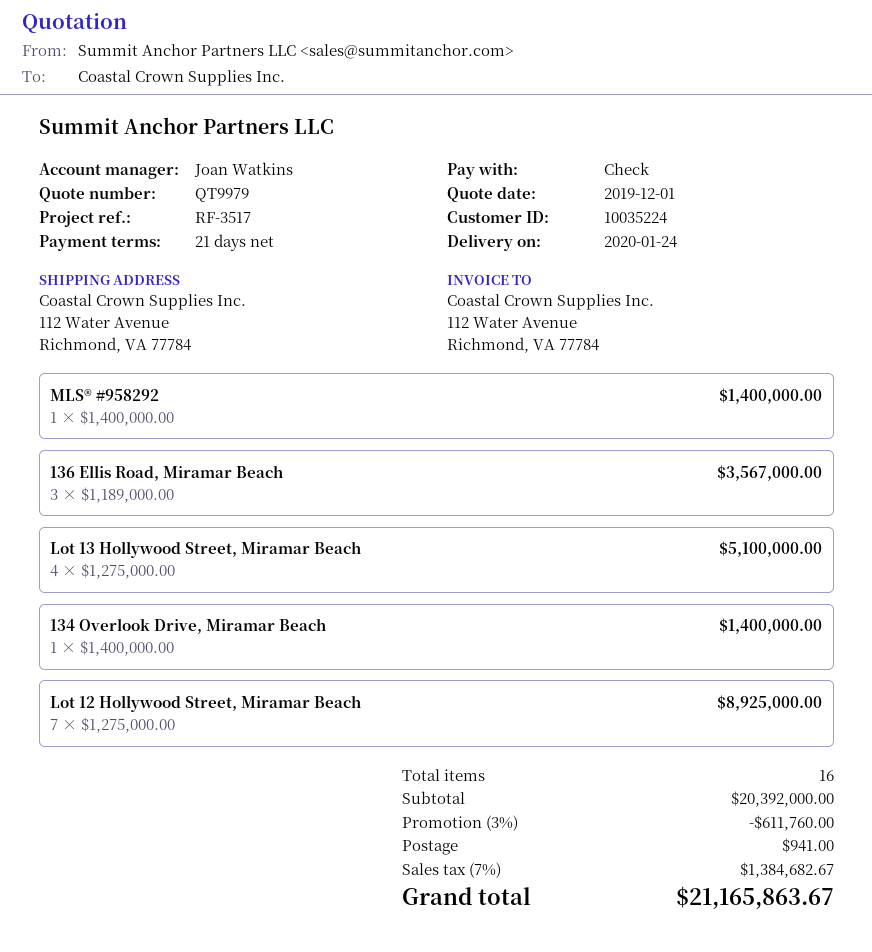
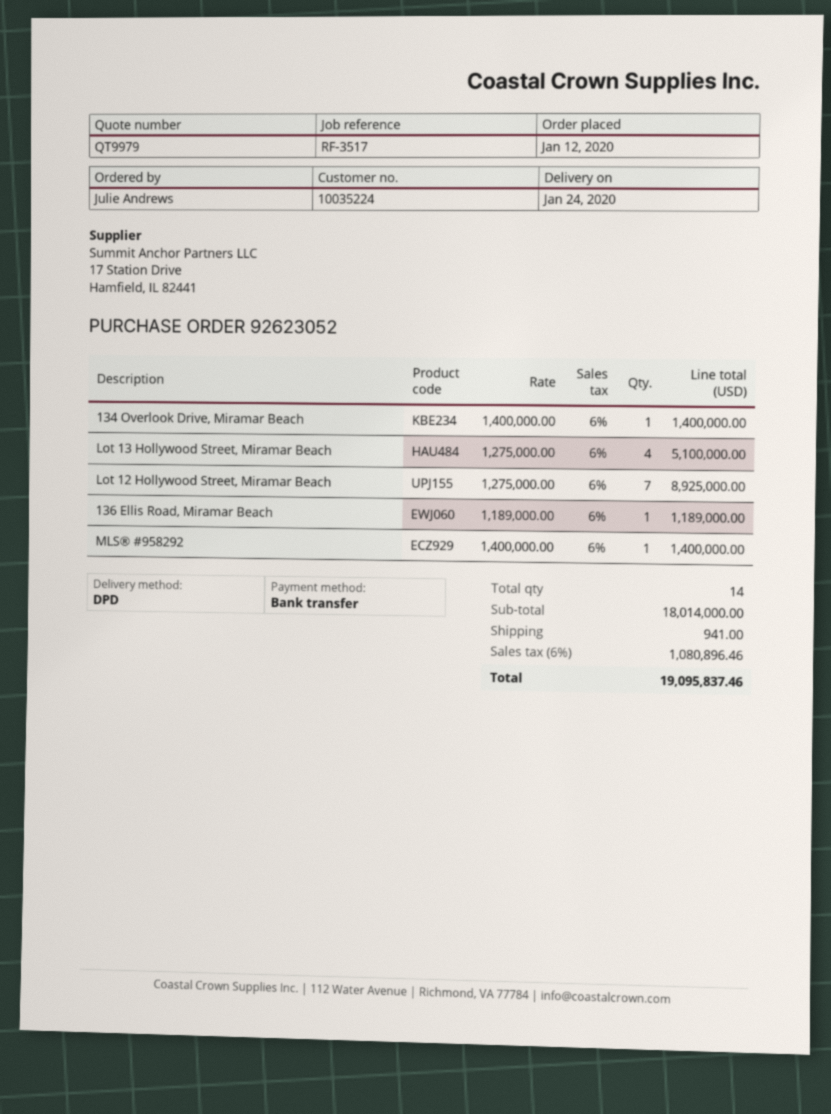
payment method: cheque -> bank transfer
136 Ellis Road, Miramar Beach: 3 x 1189000.00 = 3567000.00 -> 1 x 1189000.00 = 1189000.00
total quantity: 16 -> 14
subtotal: 20392000.00 -> 18014000.00
discount: 3% = 611760.00 -> none
tax: 7% = 1384682.67 -> 6% = 1080896.46
total: 21165863.67 -> 19095837.46

